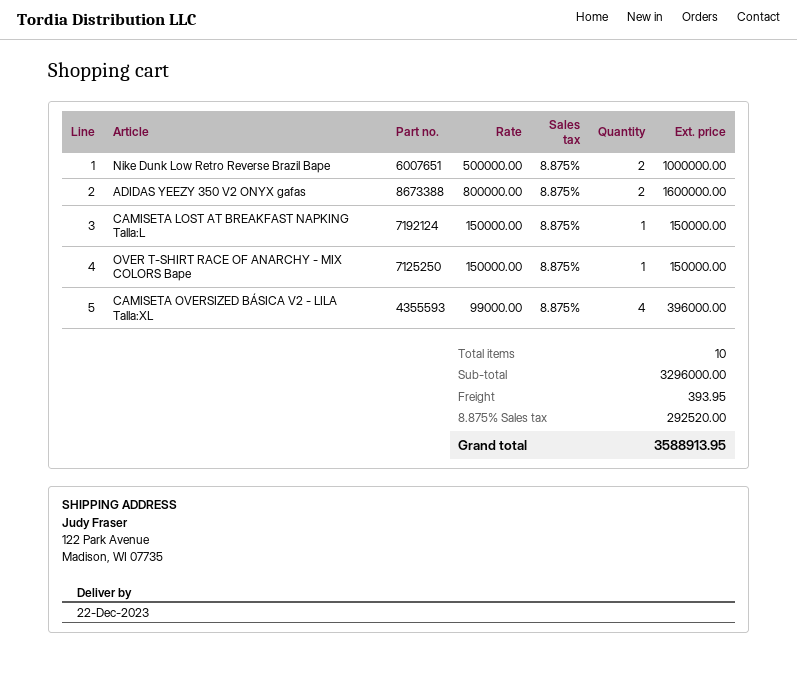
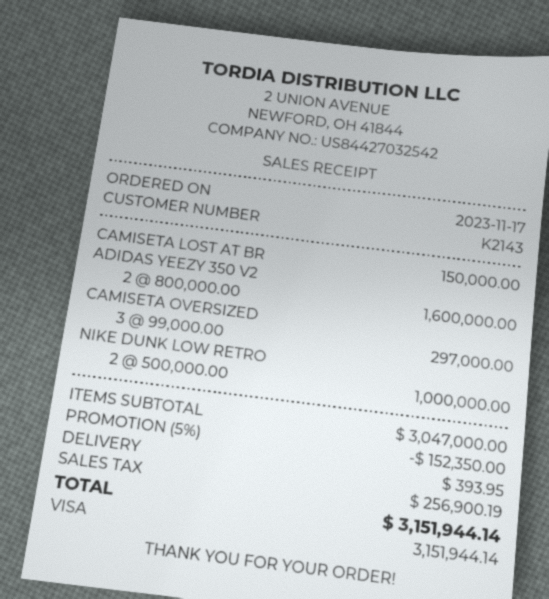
OVER T-SHIRT RACE OF ANARCHY - MIX COLORS Bape: 1 x 150000.00 = 150000.00 -> none
CAMISETA OVERSIZED BÁSICA V2 - LILA Talla:XL: 4 x 99000.00 = 396000.00 -> 3 x 99000.00 = 297000.00
subtotal: 3296000.00 -> 3047000.00
discount: none -> 5% = 152350.00
tax: 292520.00 -> 256900.19
total: 3588913.95 -> 3151944.14

